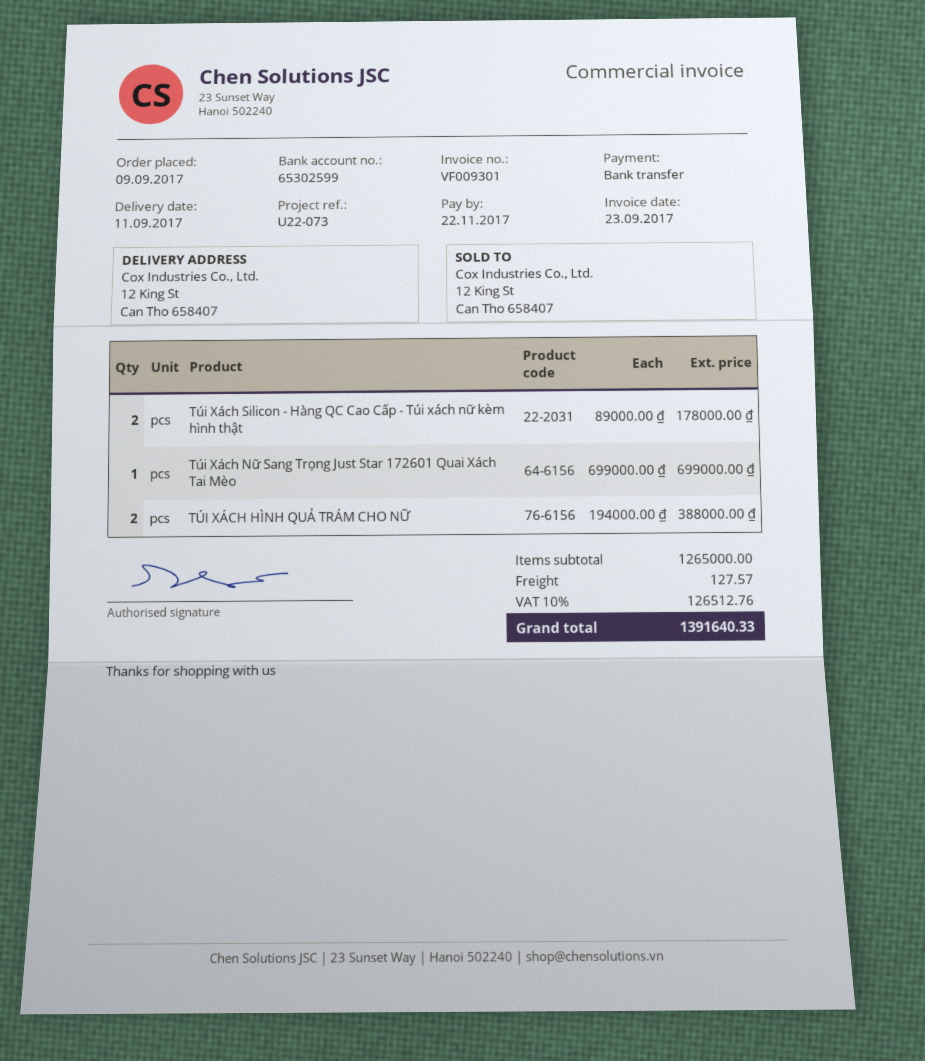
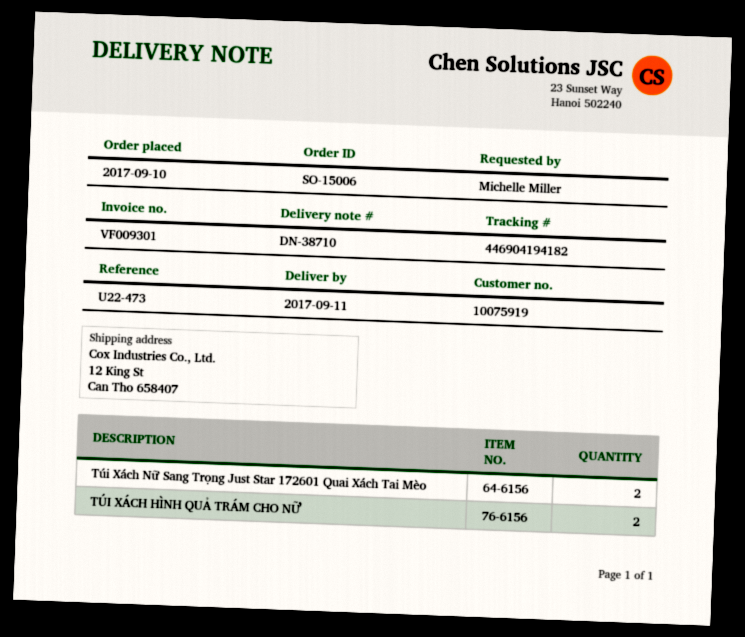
order date: 2017-09-09 -> 2017-09-10
reference: U22-073 -> U22-473
Túi Xách Silicon - Hàng QC Cao Cấp - Túi xách nữ kèm hình thật: 2 -> none
Túi Xách Nữ Sang Trọng Just Star 172601 Quai Xách Tai Mèo: 1 -> 2

